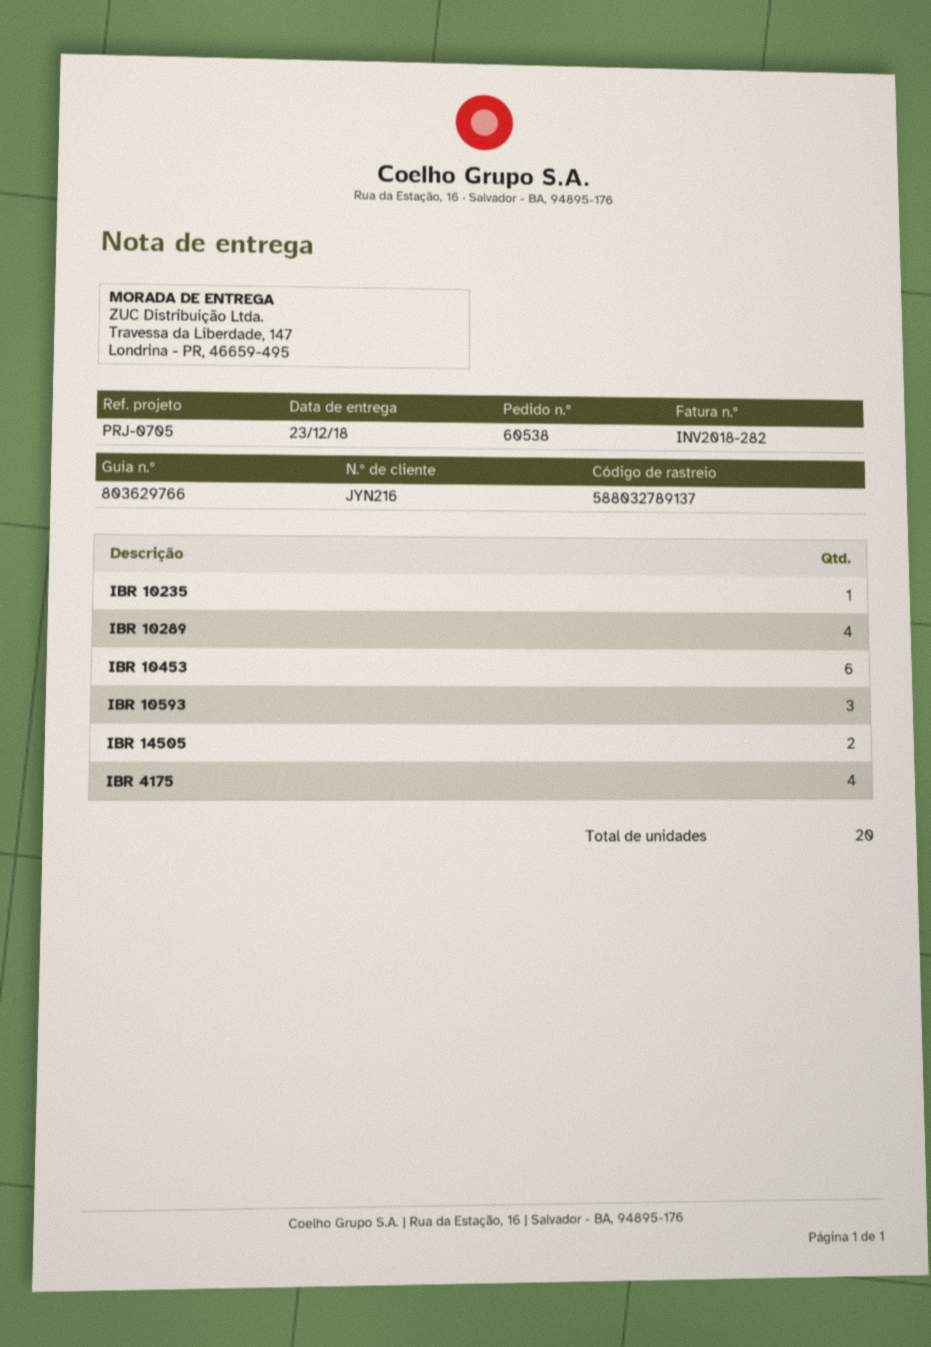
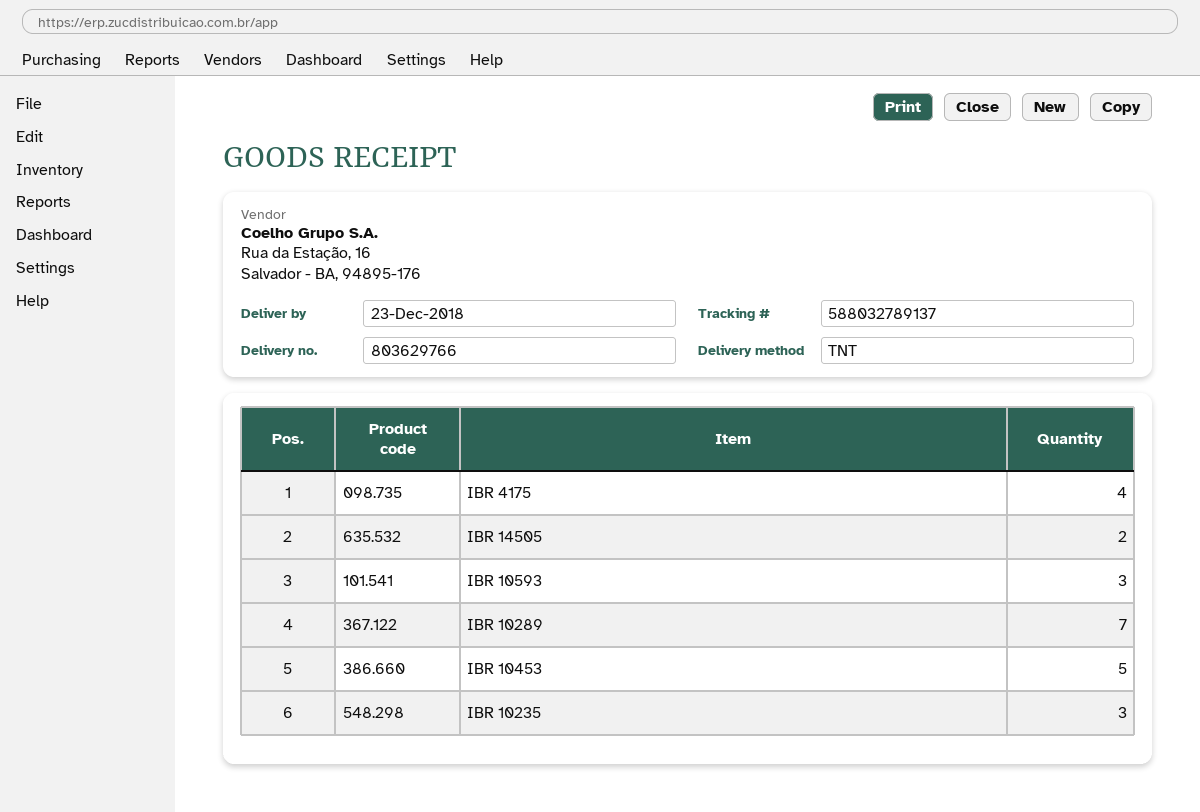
IBR 10235: 1 -> 3
IBR 10289: 4 -> 7
IBR 10453: 6 -> 5

